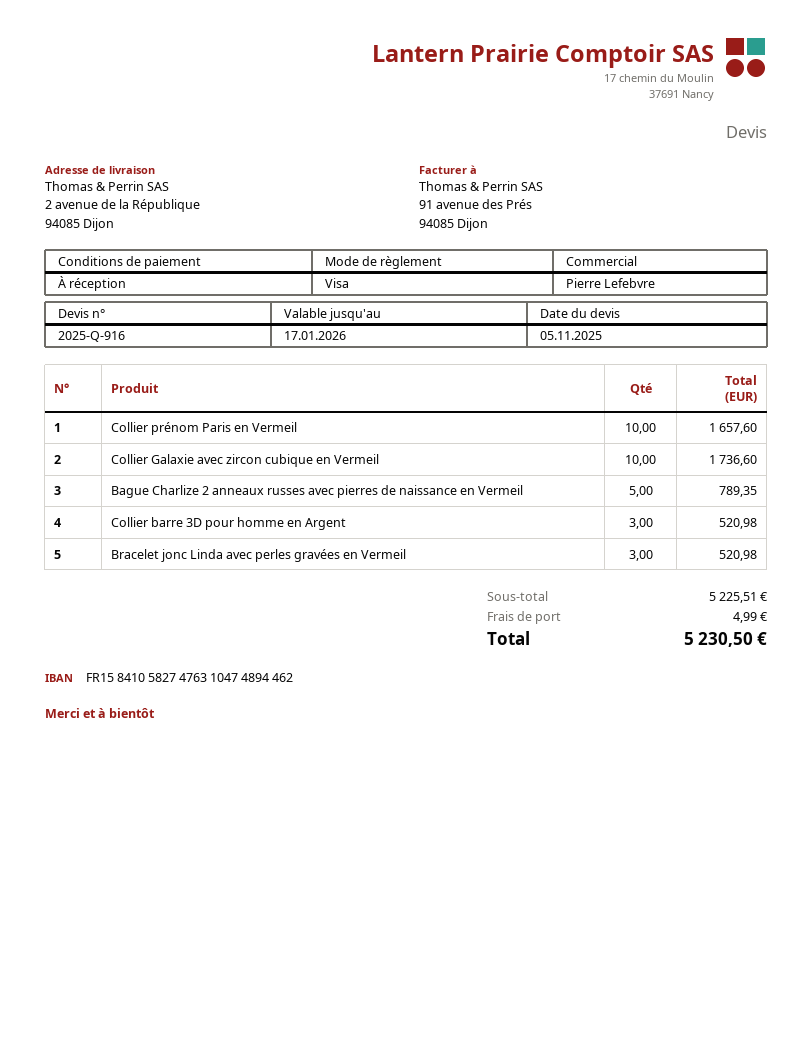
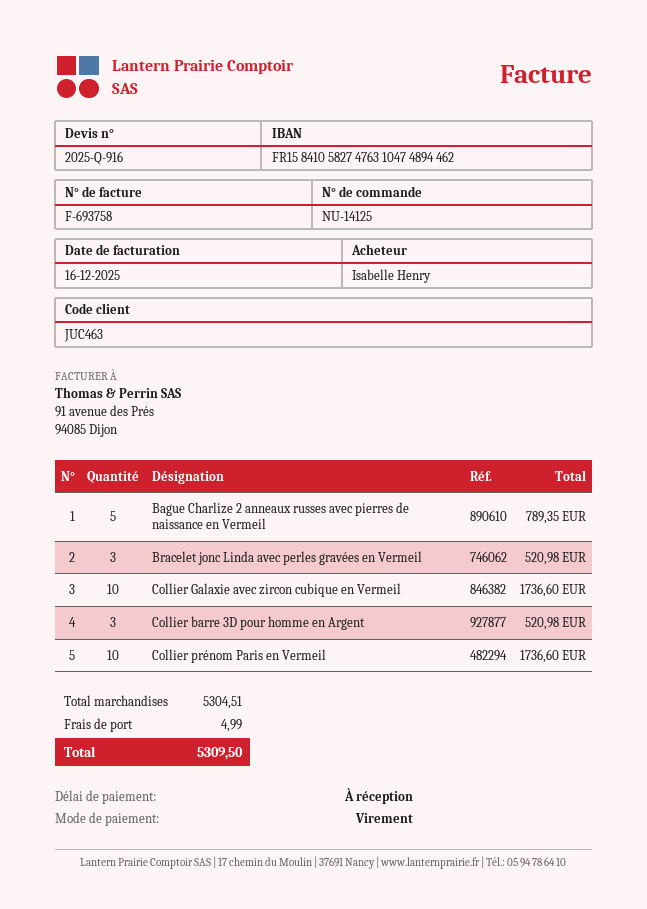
payment method: Visa -> bank transfer
Collier prénom Paris en Vermeil: 10 for 1657.60 -> 10 for 1736.60
subtotal: 5225.51 -> 5304.51
total: 5230.50 -> 5309.50

